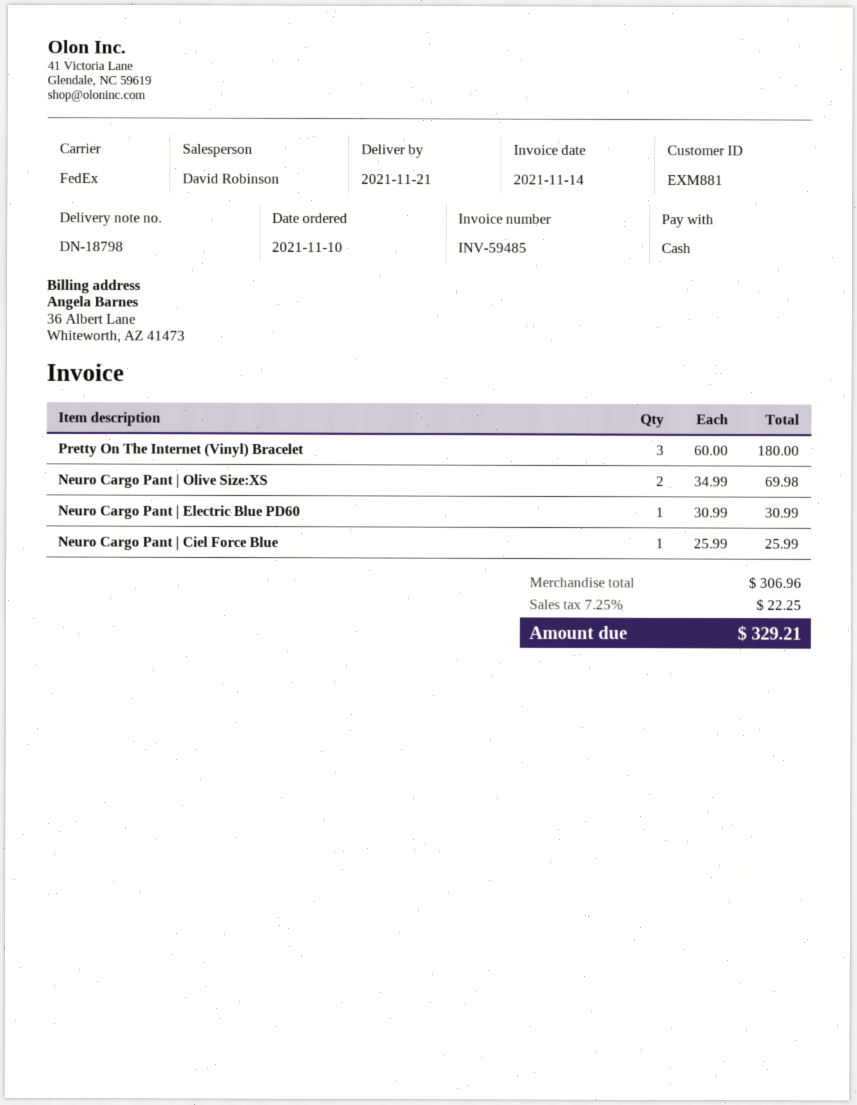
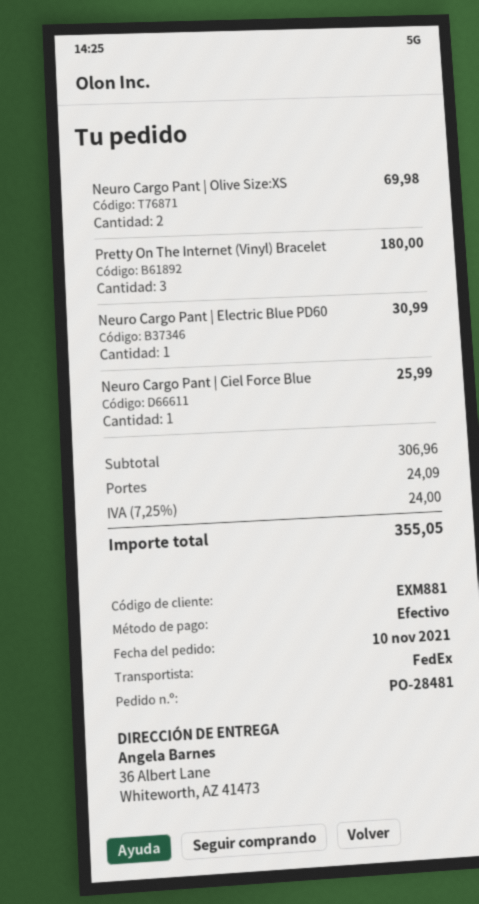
shipping: none -> 24.09
tax: 7.25% = 22.25 -> 7.25% = 24.00
total: 329.21 -> 355.05

